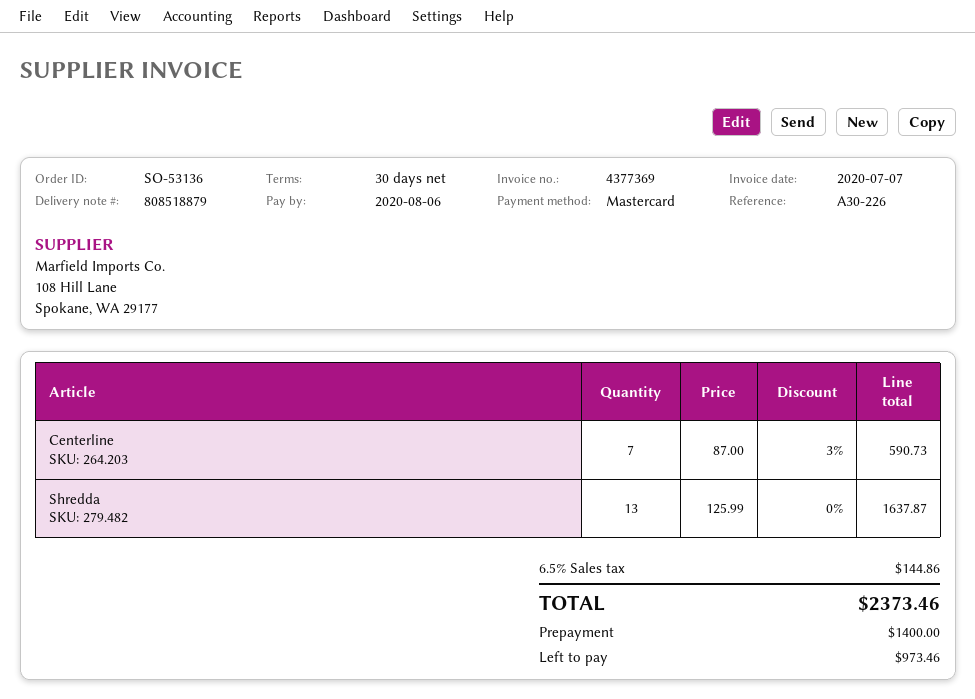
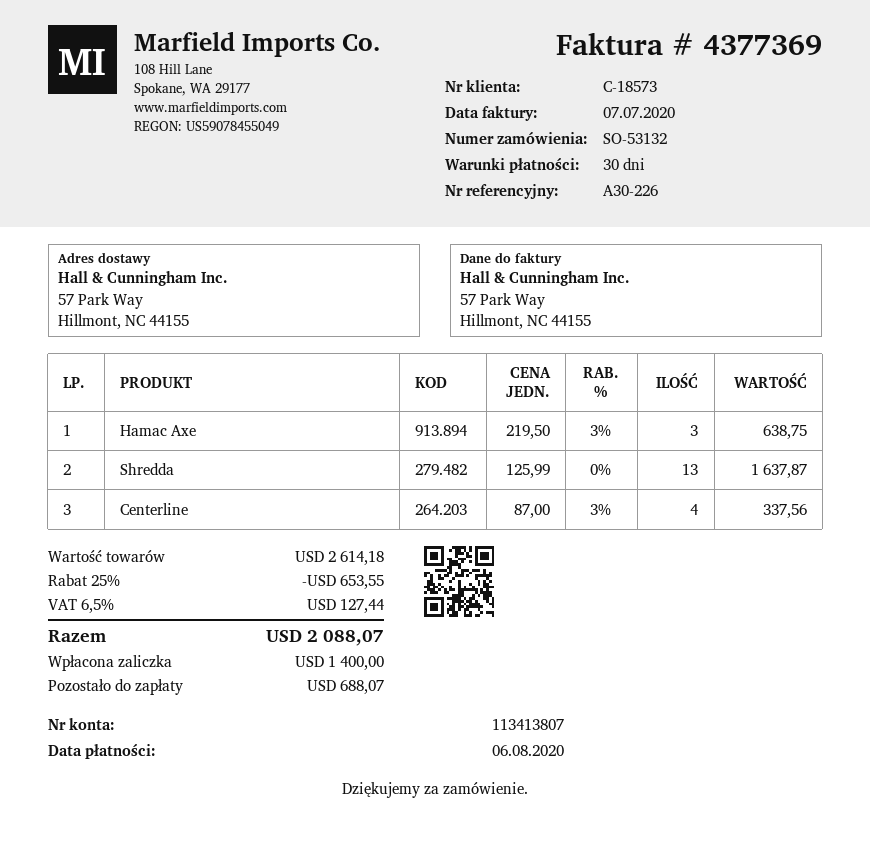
order number: SO-53136 -> SO-53132
Centerline: 7 x 87.00 - 3% = 590.73 -> 4 x 87.00 - 3% = 337.56
Hamac Axe: none -> 3 x 219.50 - 3% = 638.75
discount: none -> 25% = 653.55
tax: 6.5% = 144.86 -> 6.5% = 127.44
total: 2373.46 -> 2088.07
balance: 973.46 -> 688.07

